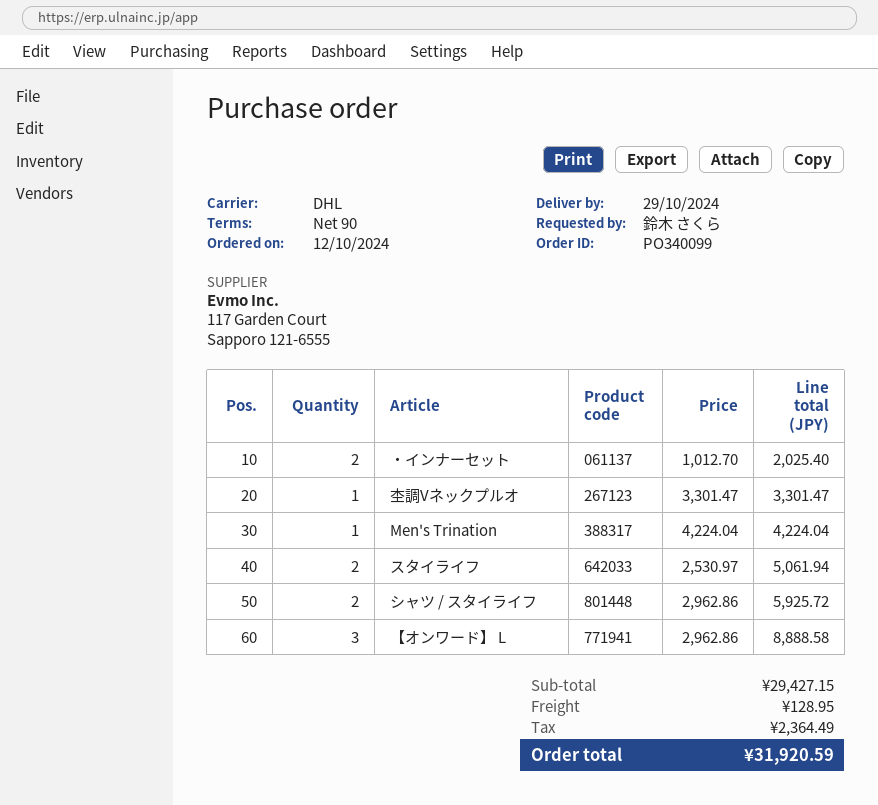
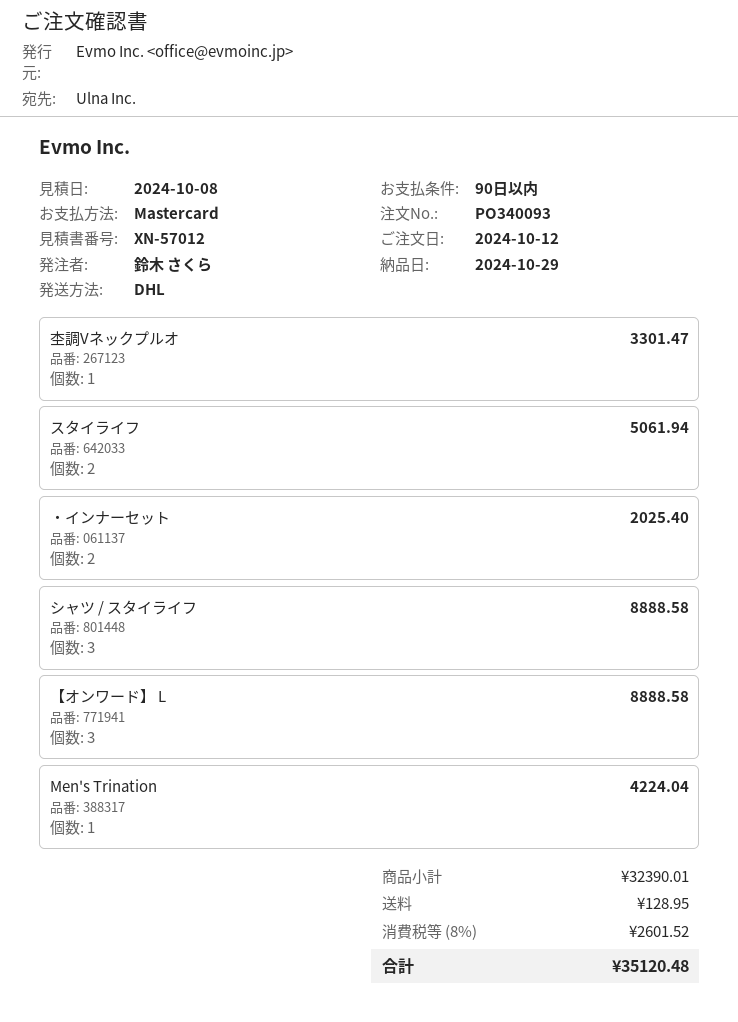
order number: PO340099 -> PO340093
シャツ / スタイライフ: 2 for 5925.72 -> 3 for 8888.58
subtotal: 29427.15 -> 32390.01
tax: 2364.49 -> 2601.52
total: 31920.59 -> 35120.48

